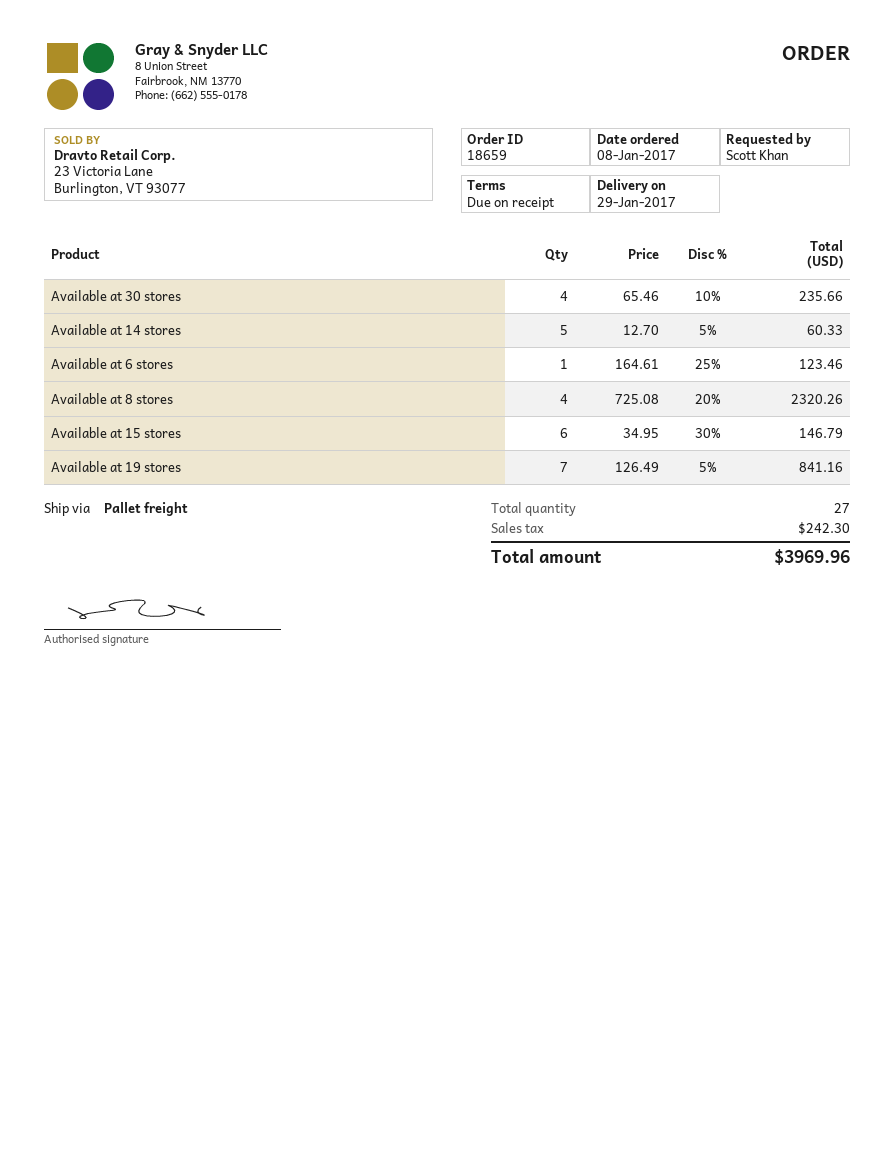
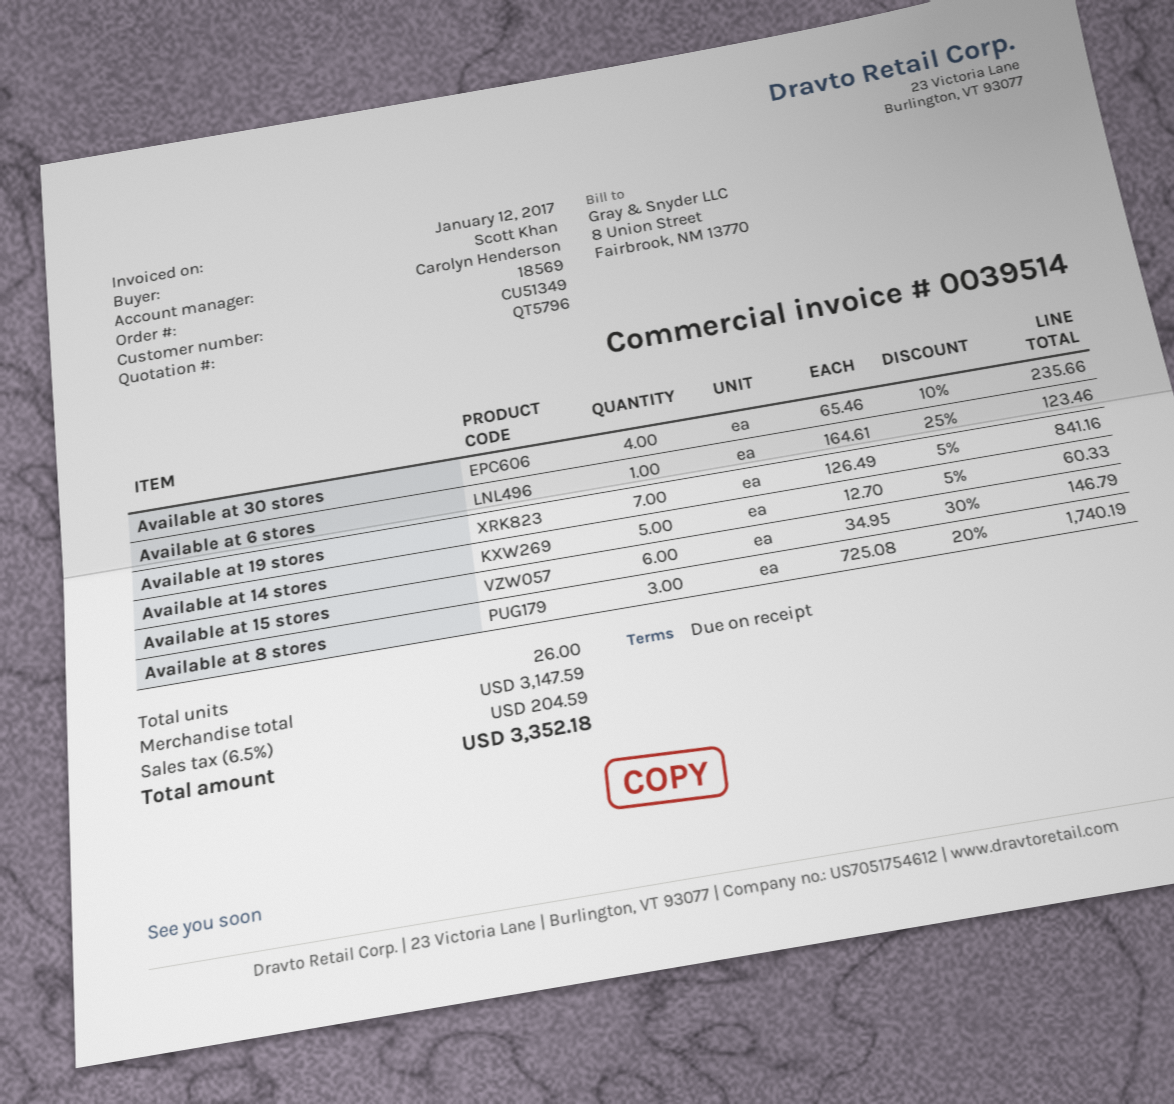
order number: 18659 -> 18569
Available at 8 stores: 4 x 725.08 - 20% = 2320.26 -> 3 x 725.08 - 20% = 1740.19
total quantity: 27 -> 26
tax: 242.30 -> 204.59
total: 3969.96 -> 3352.18

